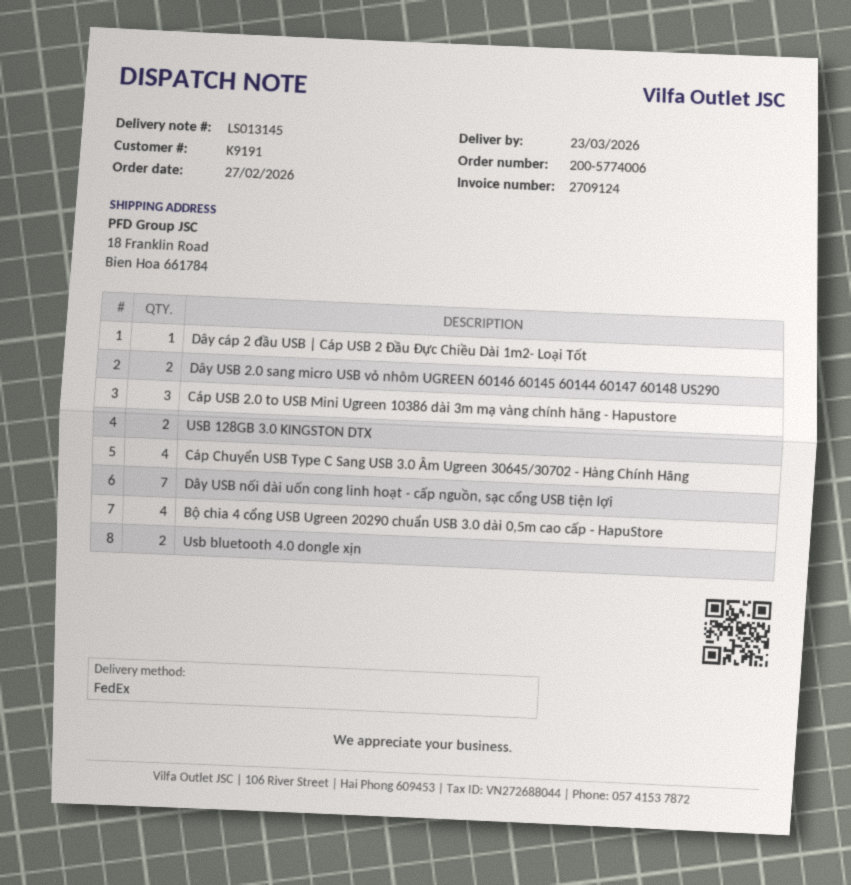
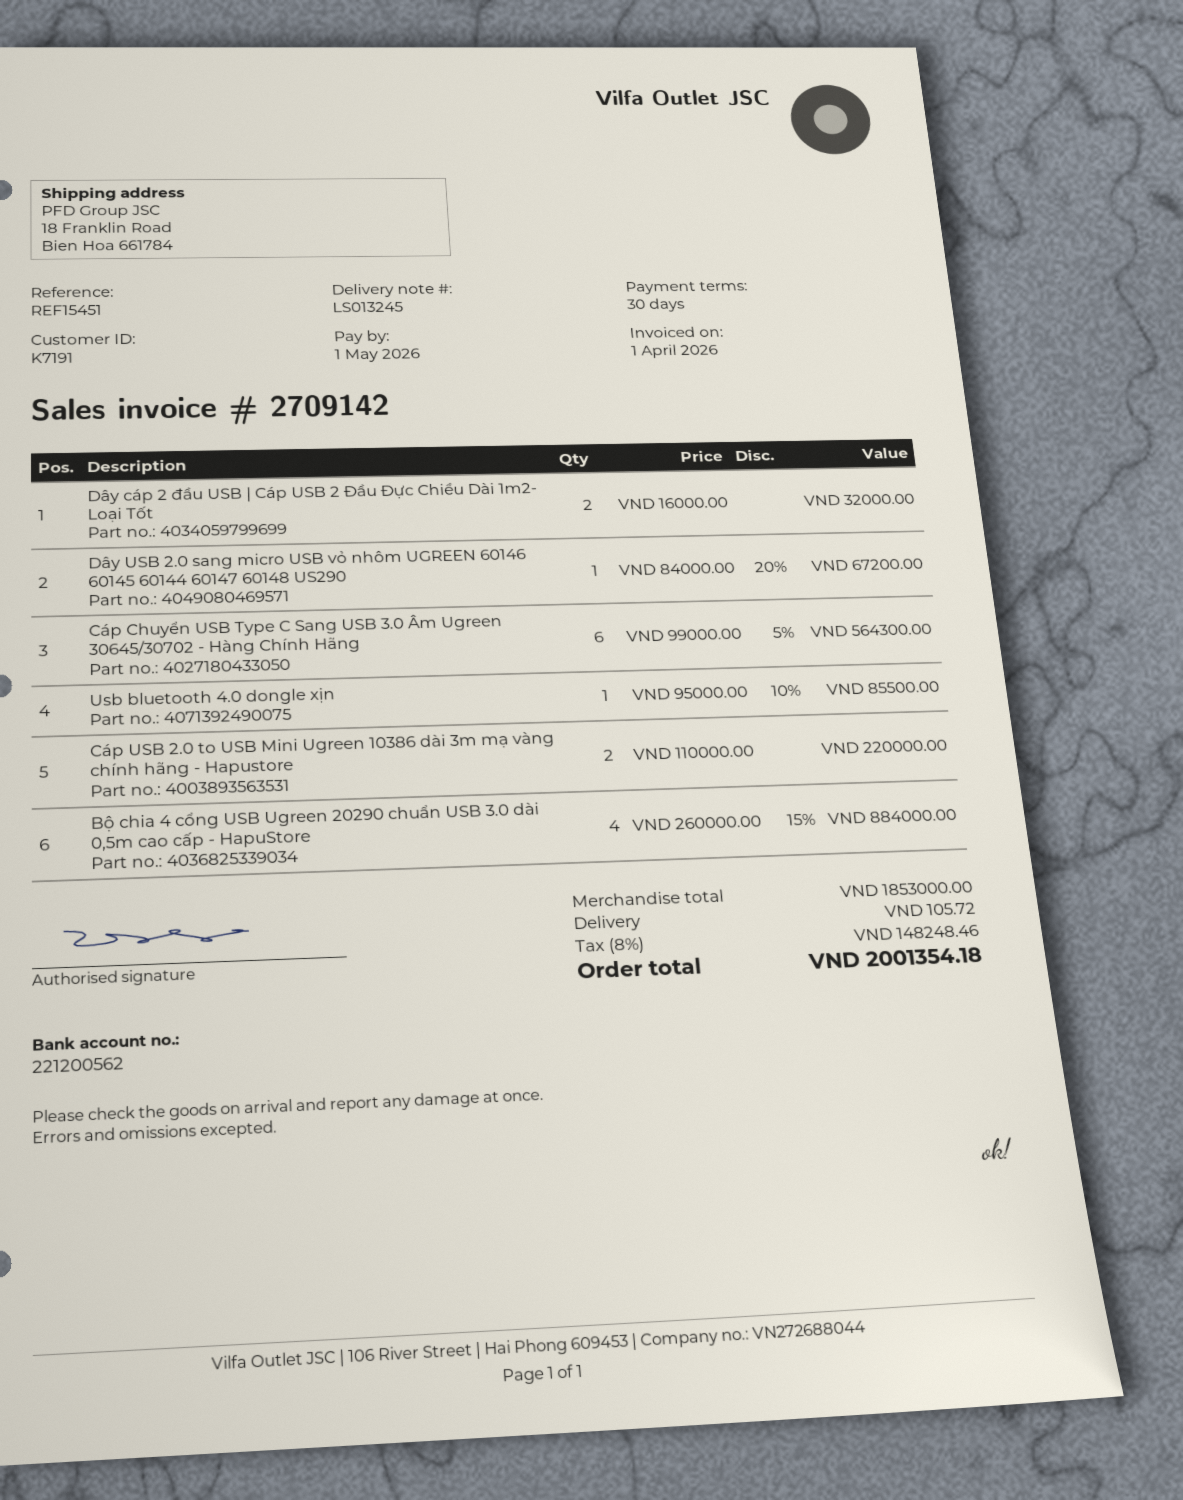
delivery note number: LS013145 -> LS013245
invoice number: 2709124 -> 2709142
customer number: K9191 -> K7191
Dây cáp 2 đầu USB | Cáp USB 2 Đầu Đực Chiều Dài 1m2- Loại Tốt: 1 -> 2
Dây USB 2.0 sang micro USB vỏ nhôm UGREEN 60146 60145 60144 60147 60148 US290: 2 -> 1
Cáp USB 2.0 to USB Mini Ugreen 10386 dài 3m mạ vàng chính hãng - Hapustore: 3 -> 2
USB 128GB 3.0 KINGSTON DTX: 2 -> none
Cáp Chuyển USB Type C Sang USB 3.0 Âm Ugreen 30645/30702 - Hàng Chính Hãng: 4 -> 6
Dây USB nối dài uốn cong linh hoạt - cấp nguồn, sạc cổng USB tiện lợi: 7 -> none
Usb bluetooth 4.0 dongle xịn: 2 -> 1

